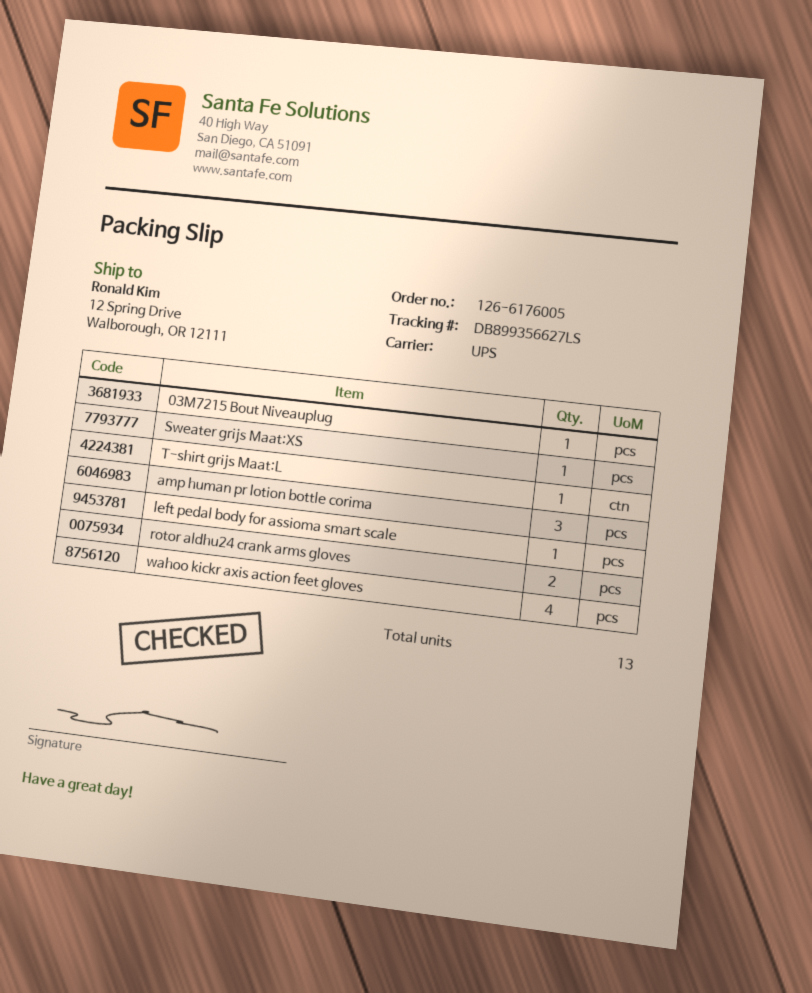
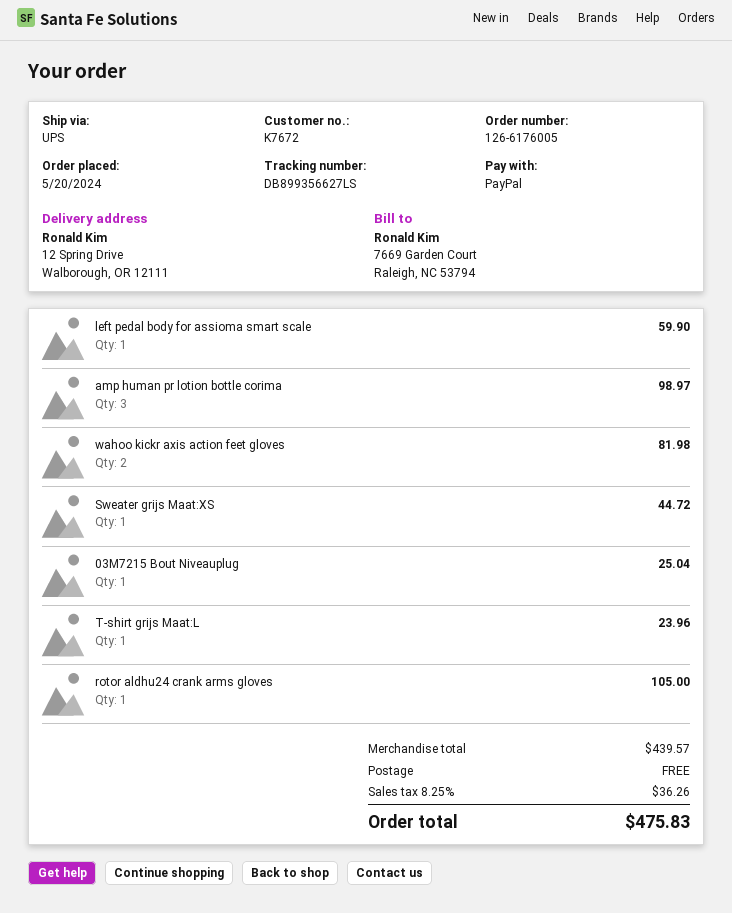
rotor aldhu24 crank arms gloves: 2 -> 1
wahoo kickr axis action feet gloves: 4 -> 2

